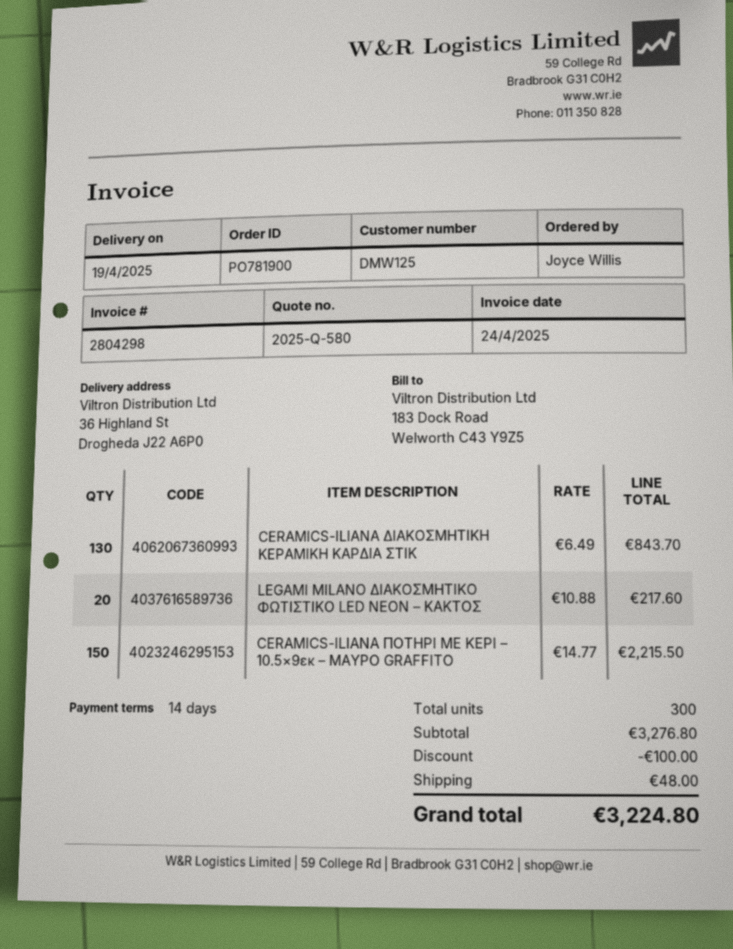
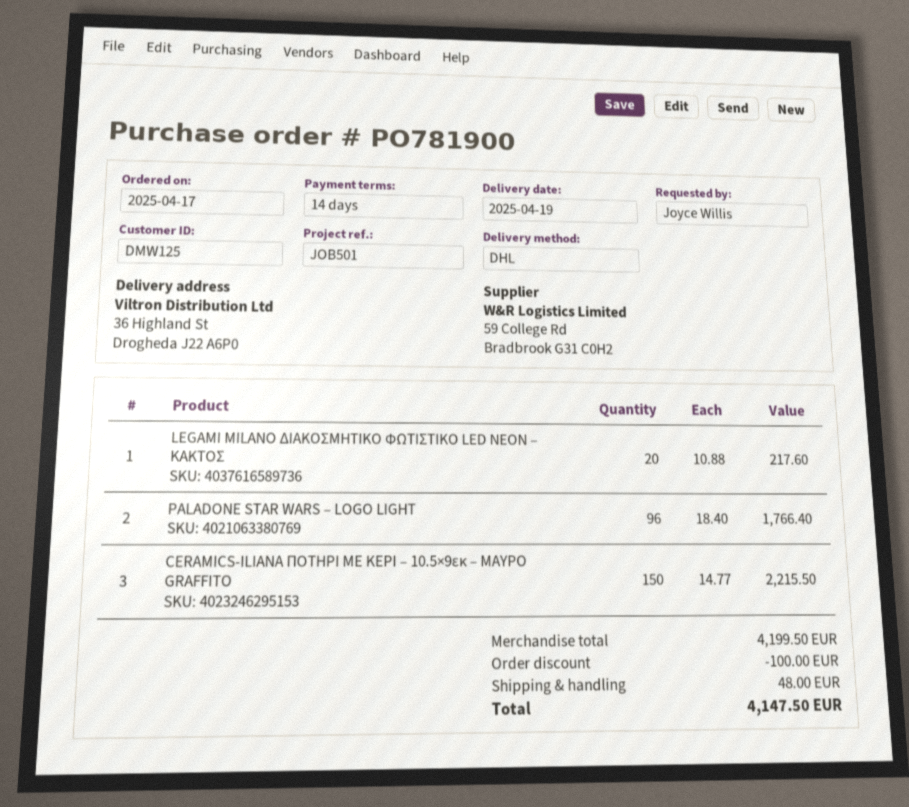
CERAMICS-ILIANA ΔΙΑΚΟΣΜΗΤΙΚΗ ΚΕΡΑΜΙΚΗ ΚΑΡΔΙΑ ΣΤΙΚ: 130 x 6.49 = 843.70 -> none
PALADONE STAR WARS – LOGO LIGHT: none -> 96 x 18.40 = 1766.40
subtotal: 3276.80 -> 4199.50
total: 3224.80 -> 4147.50

